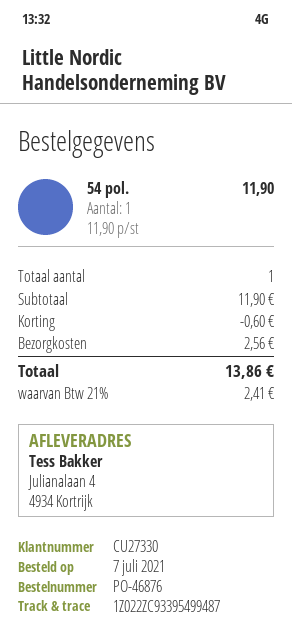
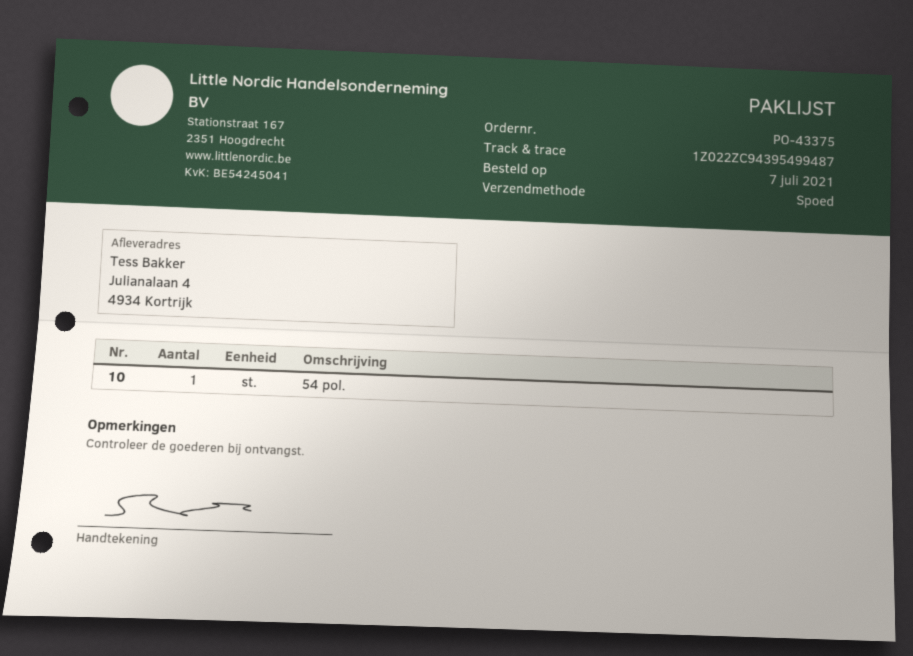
order number: PO-46876 -> PO-43375
tracking number: 1Z022ZC93395499487 -> 1Z022ZC94395499487

